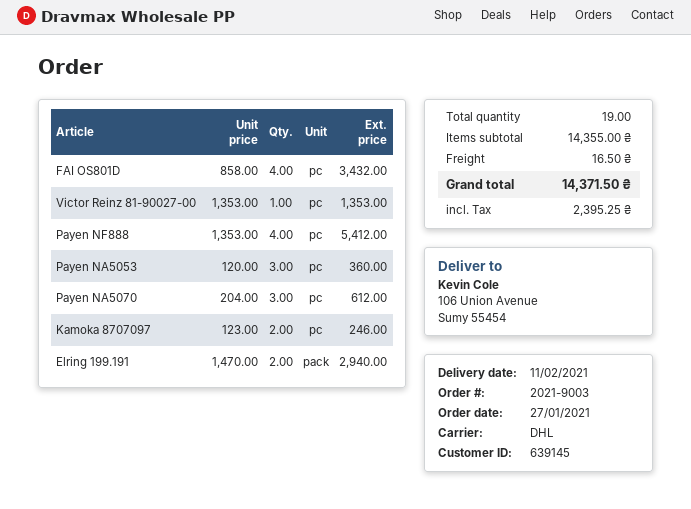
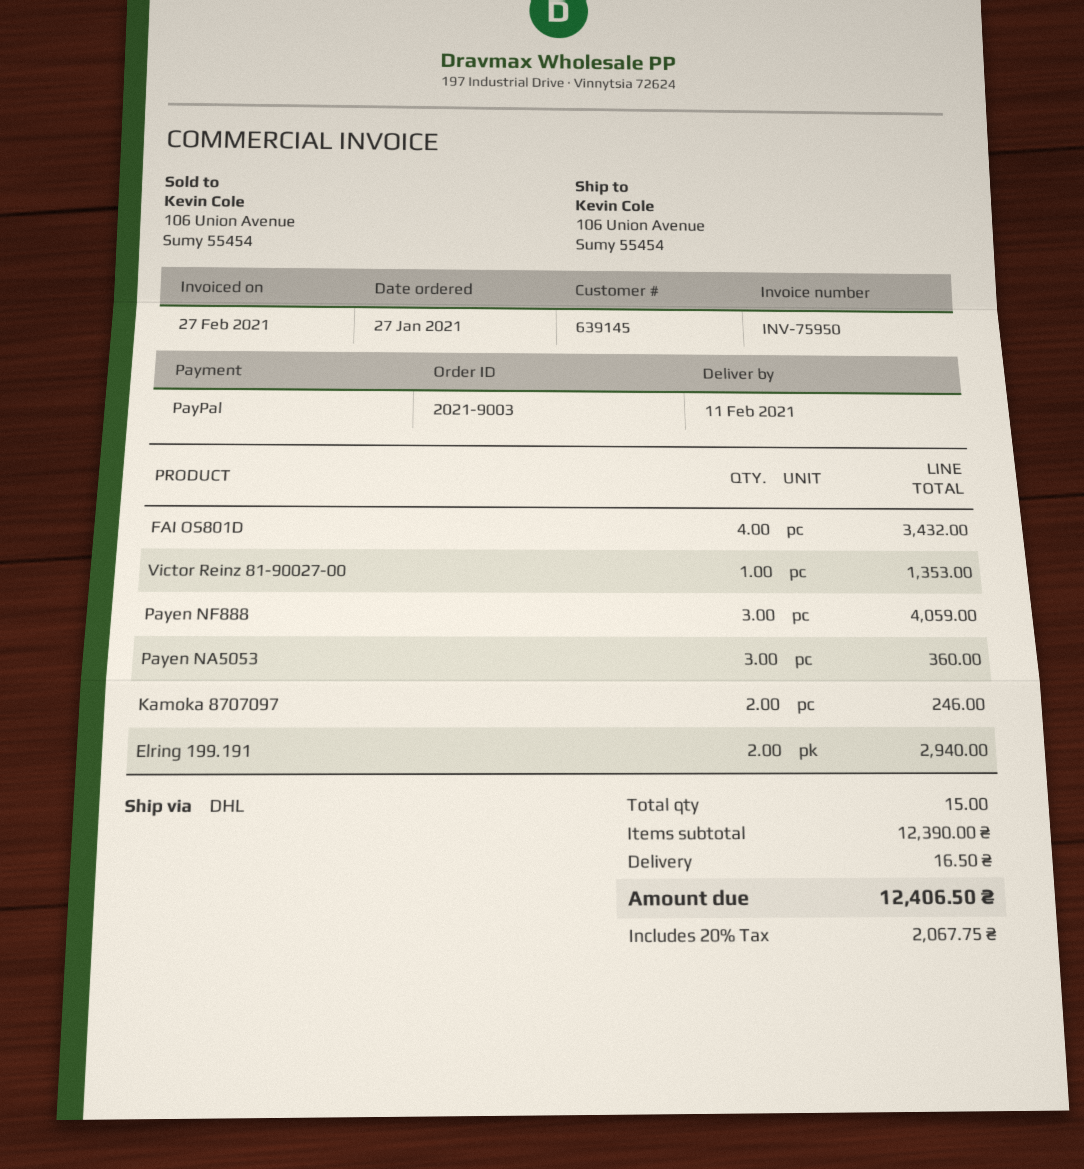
Payen NF888: 4 for 5412.00 -> 3 for 4059.00
Payen NA5070: 3 for 612.00 -> none
total quantity: 19 -> 15
subtotal: 14355.00 -> 12390.00
tax: 2395.25 -> 2067.75
total: 14371.50 -> 12406.50

